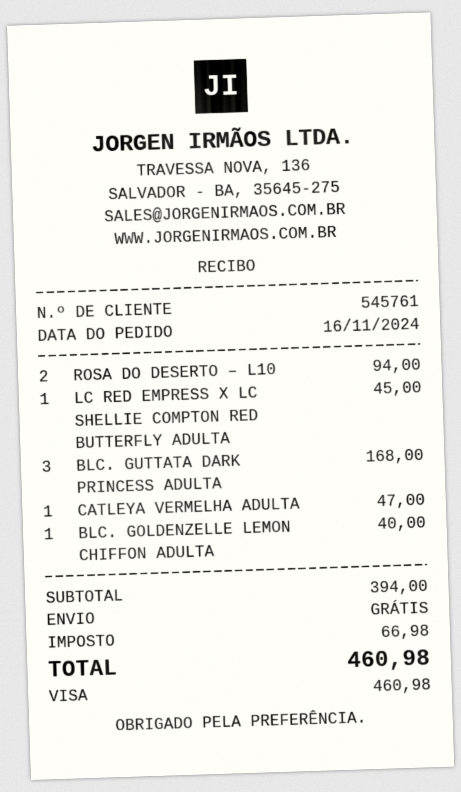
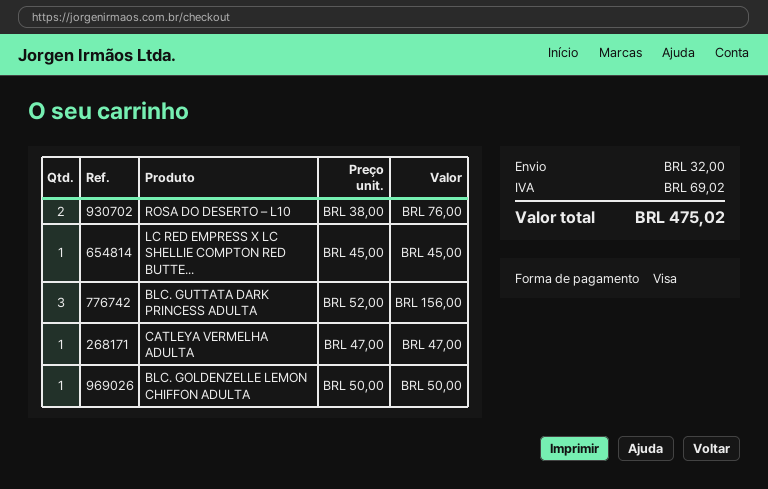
ROSA DO DESERTO – L10: 2 for 94.00 -> 2 for 76.00
BLC. GUTTATA DARK PRINCESS ADULTA: 3 for 168.00 -> 3 for 156.00
BLC. GOLDENZELLE LEMON CHIFFON ADULTA: 1 for 40.00 -> 1 for 50.00
shipping: 0.00 -> 32.00
tax: 66.98 -> 69.02
total: 460.98 -> 475.02

